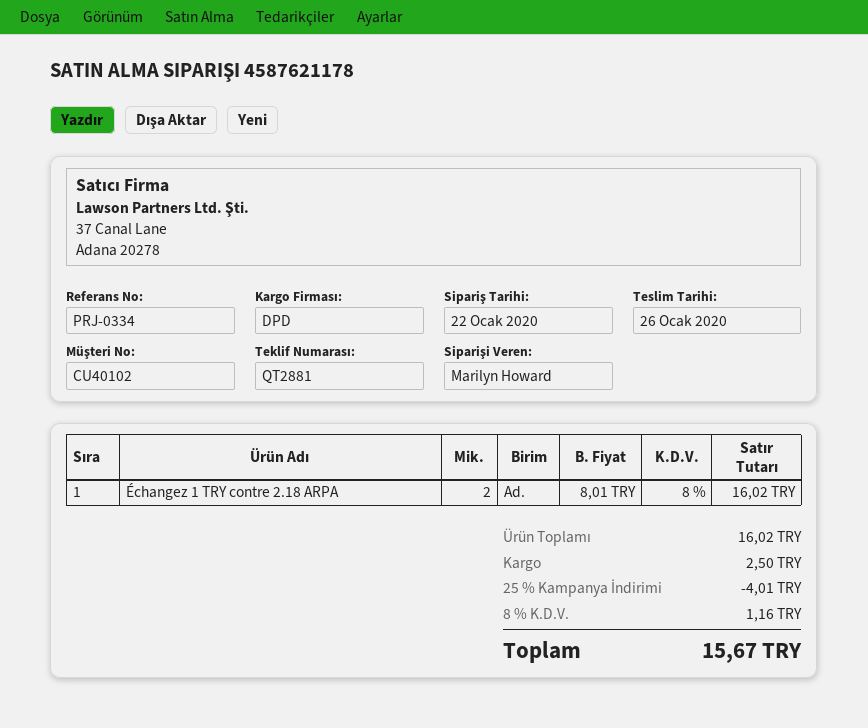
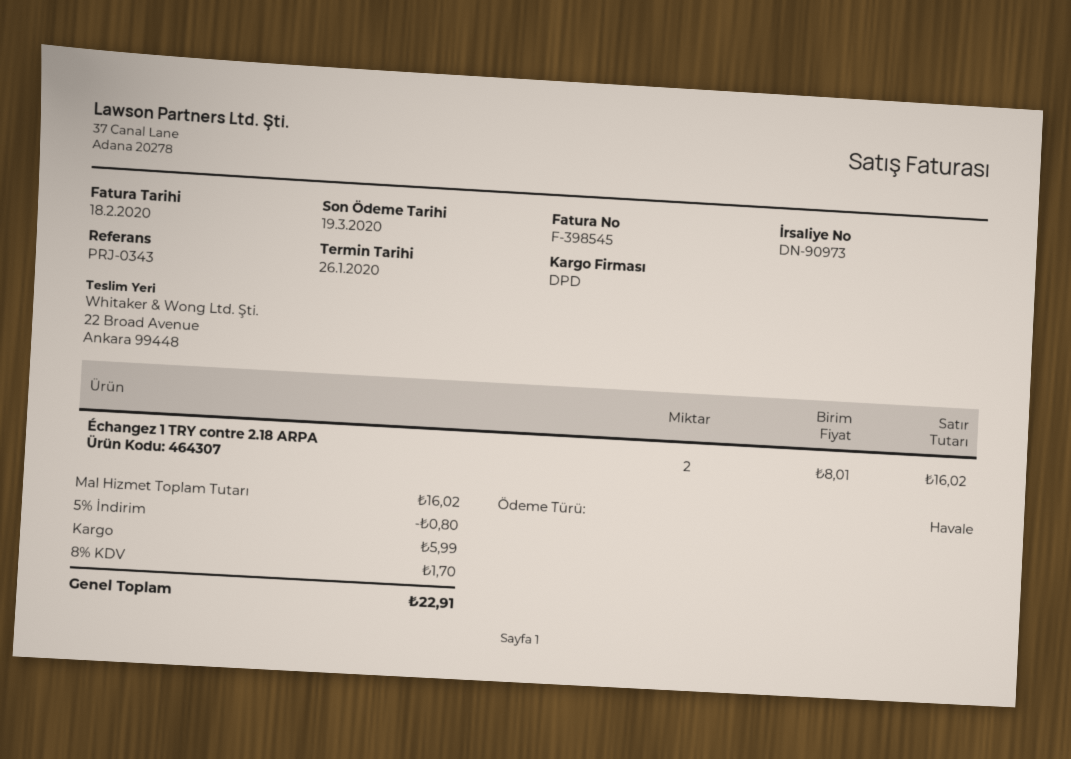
reference: PRJ-0334 -> PRJ-0343
discount: 25% = 4.01 -> 5% = 0.80
shipping: 2.50 -> 5.99
tax: 8% = 1.16 -> 8% = 1.70
total: 15.67 -> 22.91

